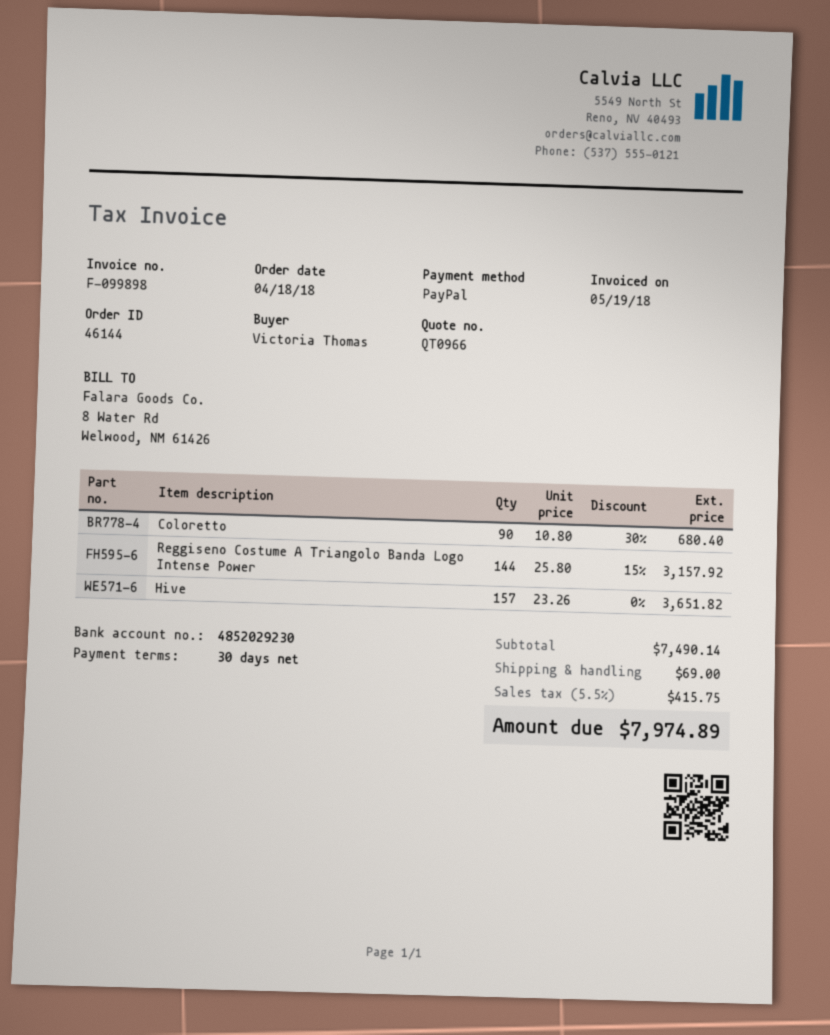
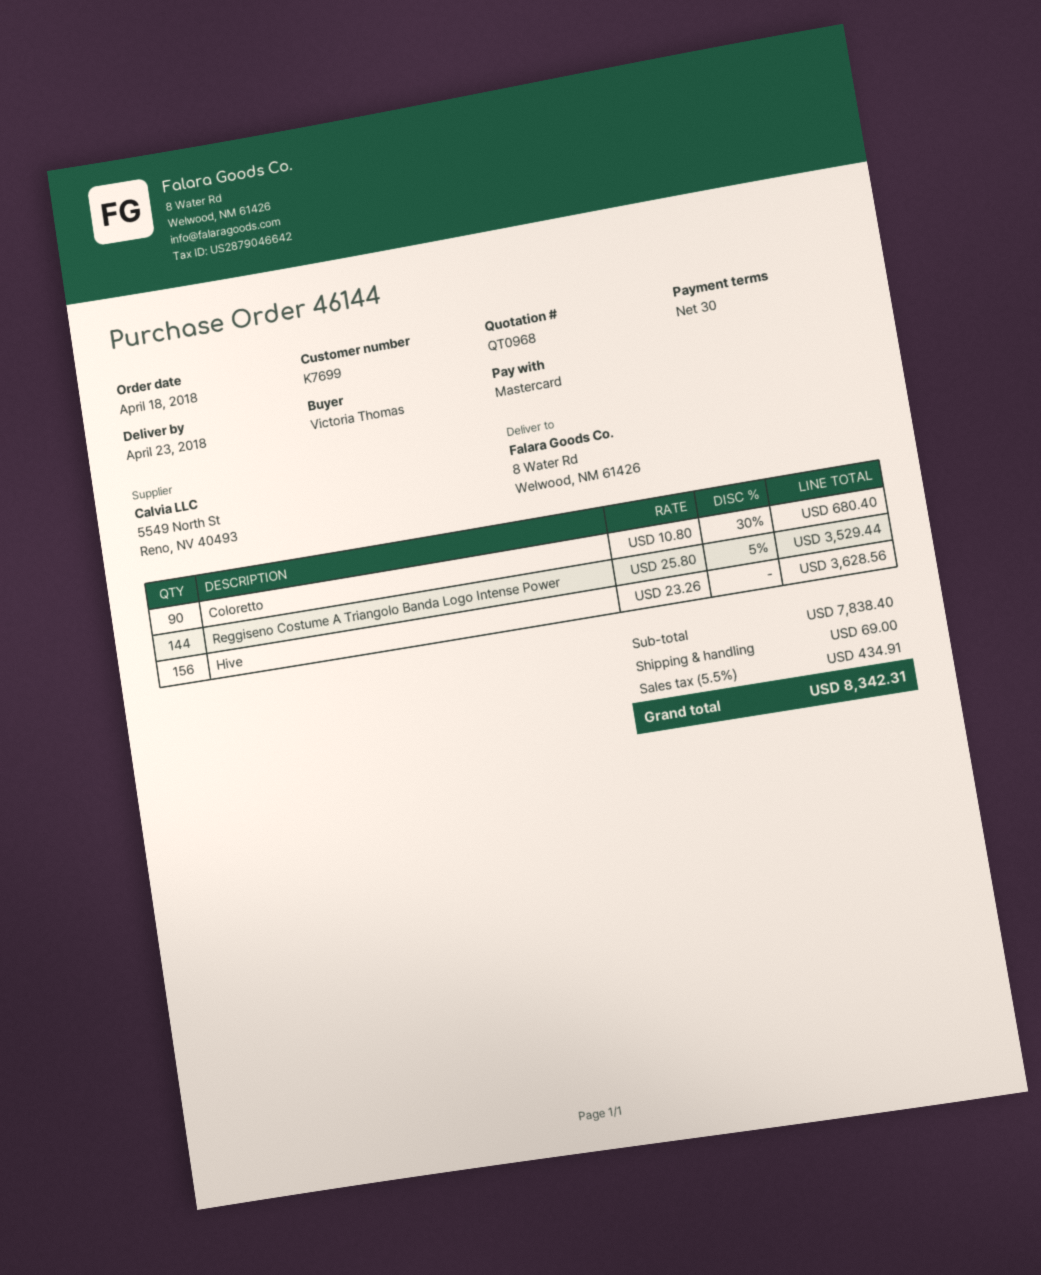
quote number: QT0966 -> QT0968
payment method: PayPal -> Mastercard
Reggiseno Costume A Triangolo Banda Logo Intense Power: 144 x 25.80 - 15% = 3157.92 -> 144 x 25.80 - 5% = 3529.44
Hive: 157 x 23.26 = 3651.82 -> 156 x 23.26 = 3628.56
subtotal: 7490.14 -> 7838.40
tax: 5.5% = 415.75 -> 5.5% = 434.91
total: 7974.89 -> 8342.31

